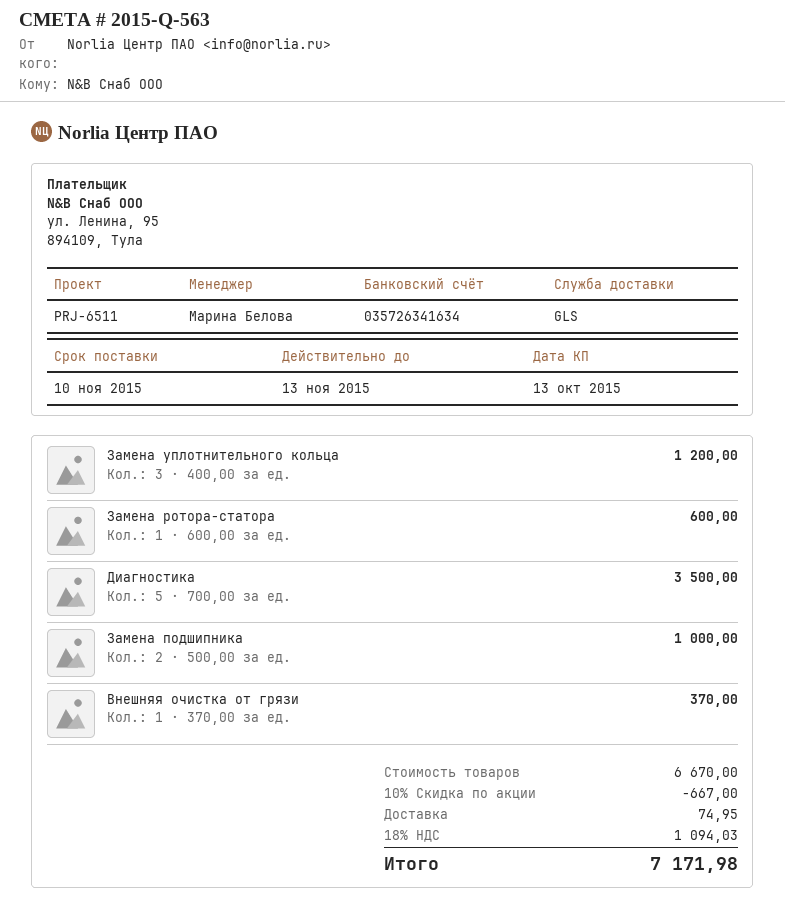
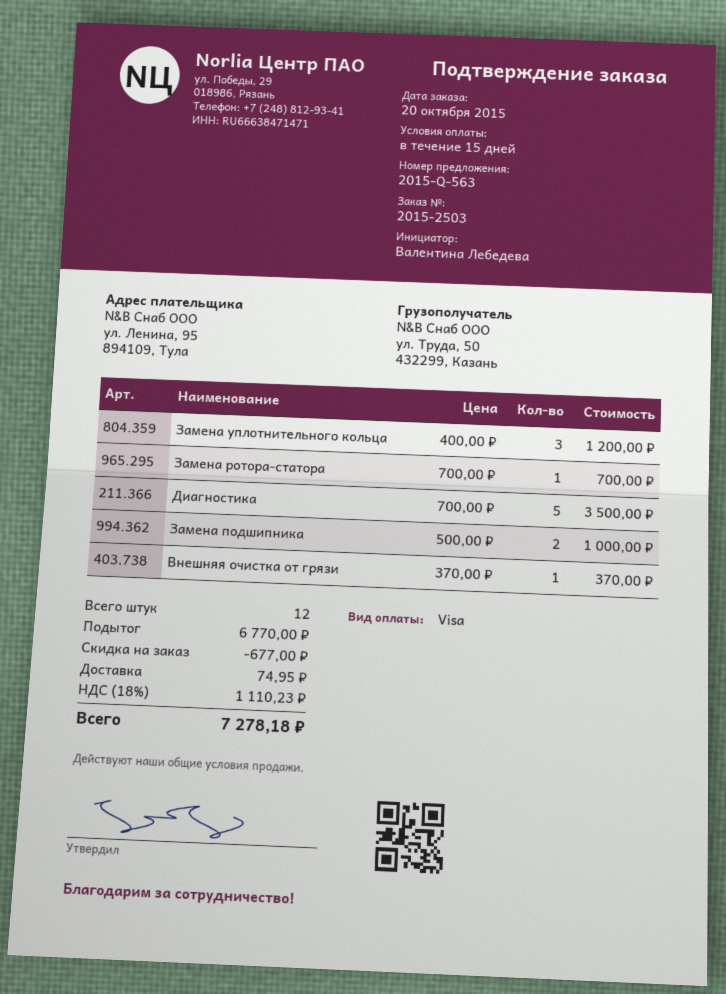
Замена ротора-статора: 1 x 600.00 = 600.00 -> 1 x 700.00 = 700.00
subtotal: 6670.00 -> 6770.00
discount: 667.00 -> 677.00
tax: 18% = 1094.03 -> 18% = 1110.23
total: 7171.98 -> 7278.18

